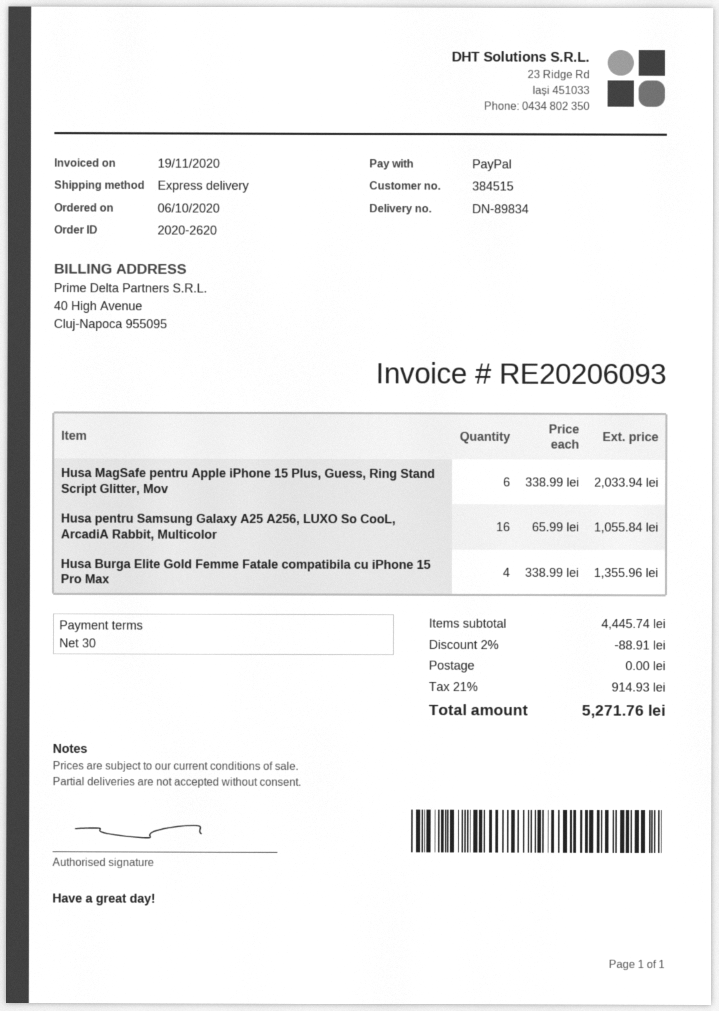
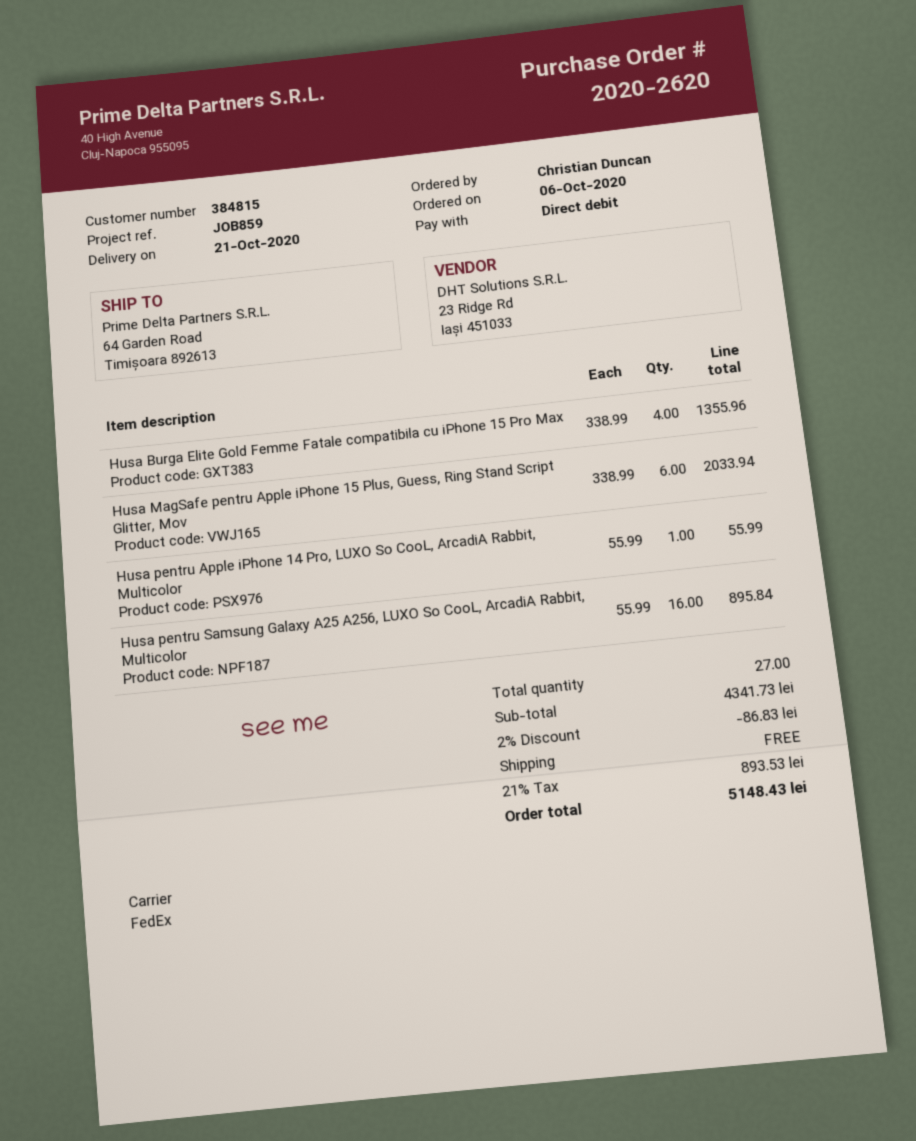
customer number: 384515 -> 384815
payment method: PayPal -> direct debit
shipping method: express -> FedEx
Husa pentru Samsung Galaxy A25 A256, LUXO So CooL, ArcadiA Rabbit, Multicolor: 16 x 65.99 = 1055.84 -> 16 x 55.99 = 895.84
Husa pentru Apple iPhone 14 Pro, LUXO So CooL, ArcadiA Rabbit, Multicolor: none -> 1 x 55.99 = 55.99
subtotal: 4445.74 -> 4341.73
discount: 2% = 88.91 -> 2% = 86.83
tax: 21% = 914.93 -> 21% = 893.53
total: 5271.76 -> 5148.43

